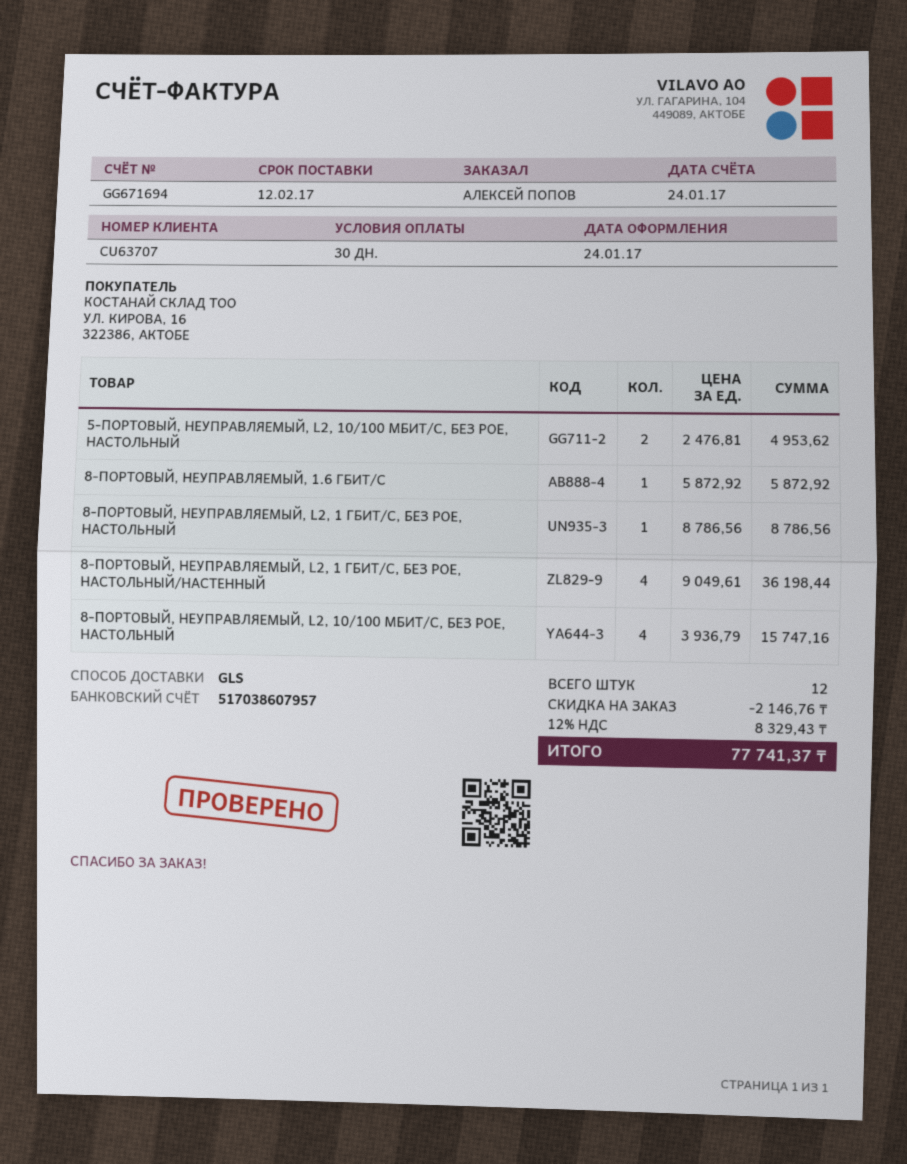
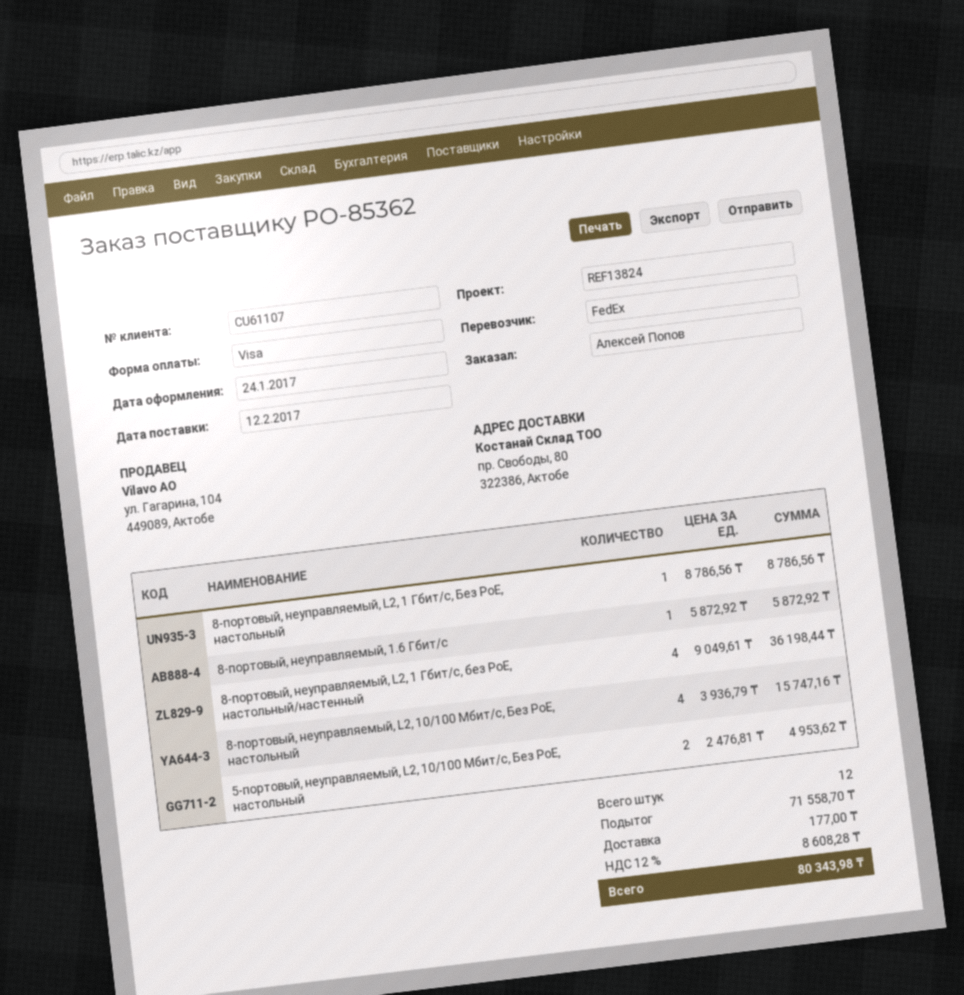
customer number: CU63707 -> CU61107
shipping method: GLS -> FedEx
discount: 2146.76 -> none
shipping: none -> 177.00
tax: 12% = 8329.43 -> 12% = 8608.28
total: 77741.37 -> 80343.98

